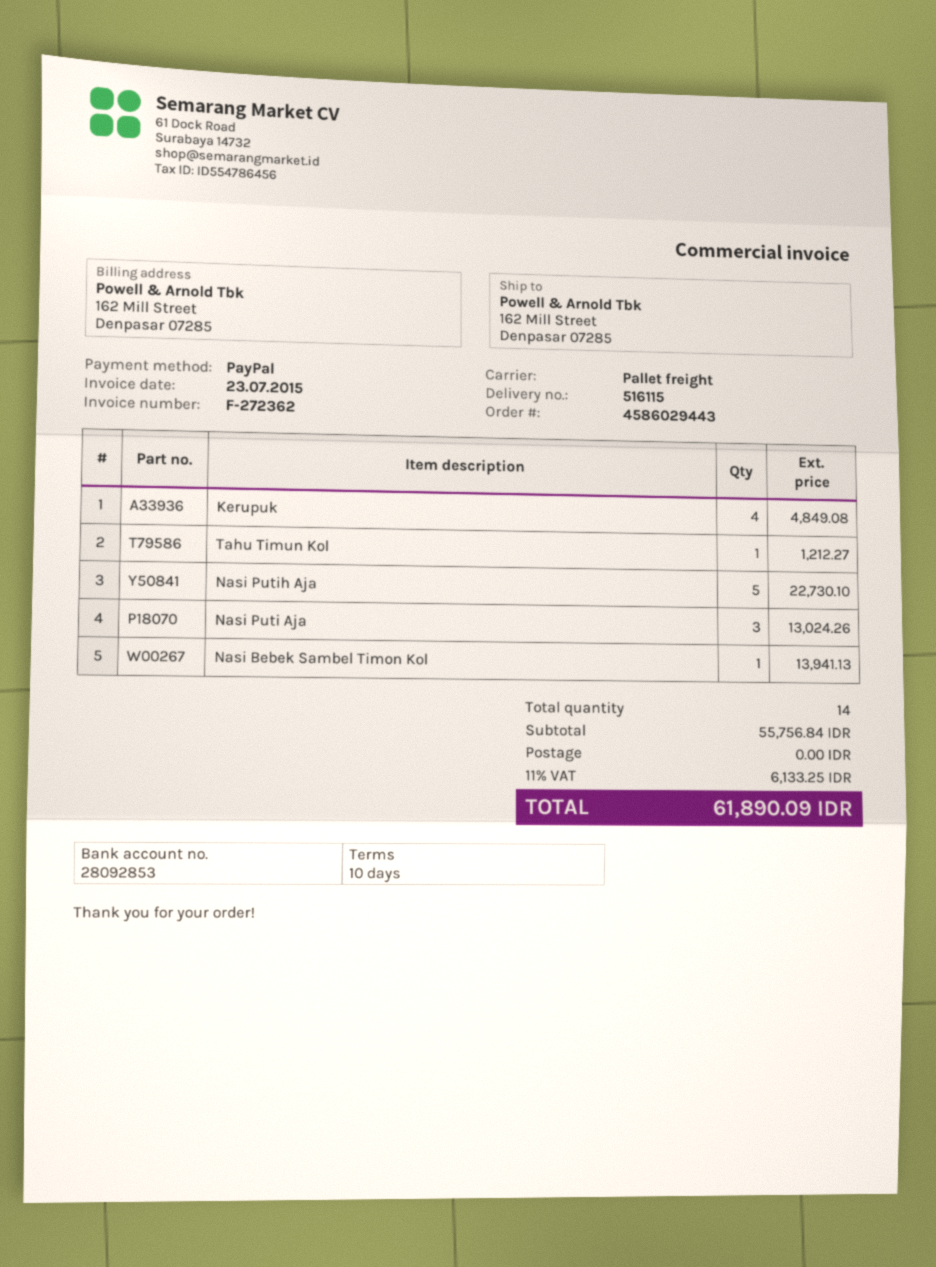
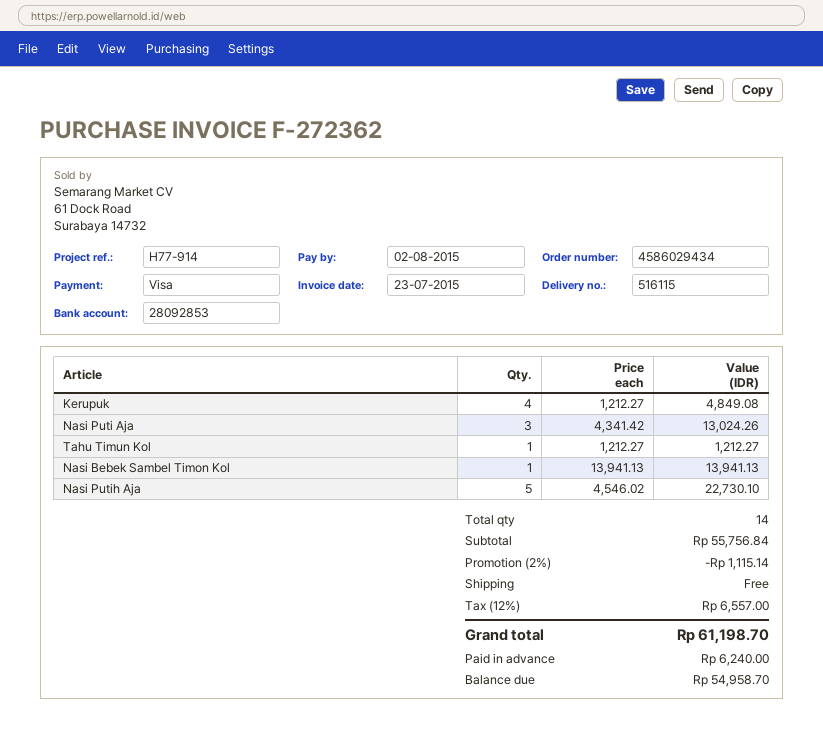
order number: 4586029443 -> 4586029434
payment method: PayPal -> Visa
discount: none -> 2% = 1115.14
tax: 11% = 6133.25 -> 12% = 6557.00
total: 61890.09 -> 61198.70

